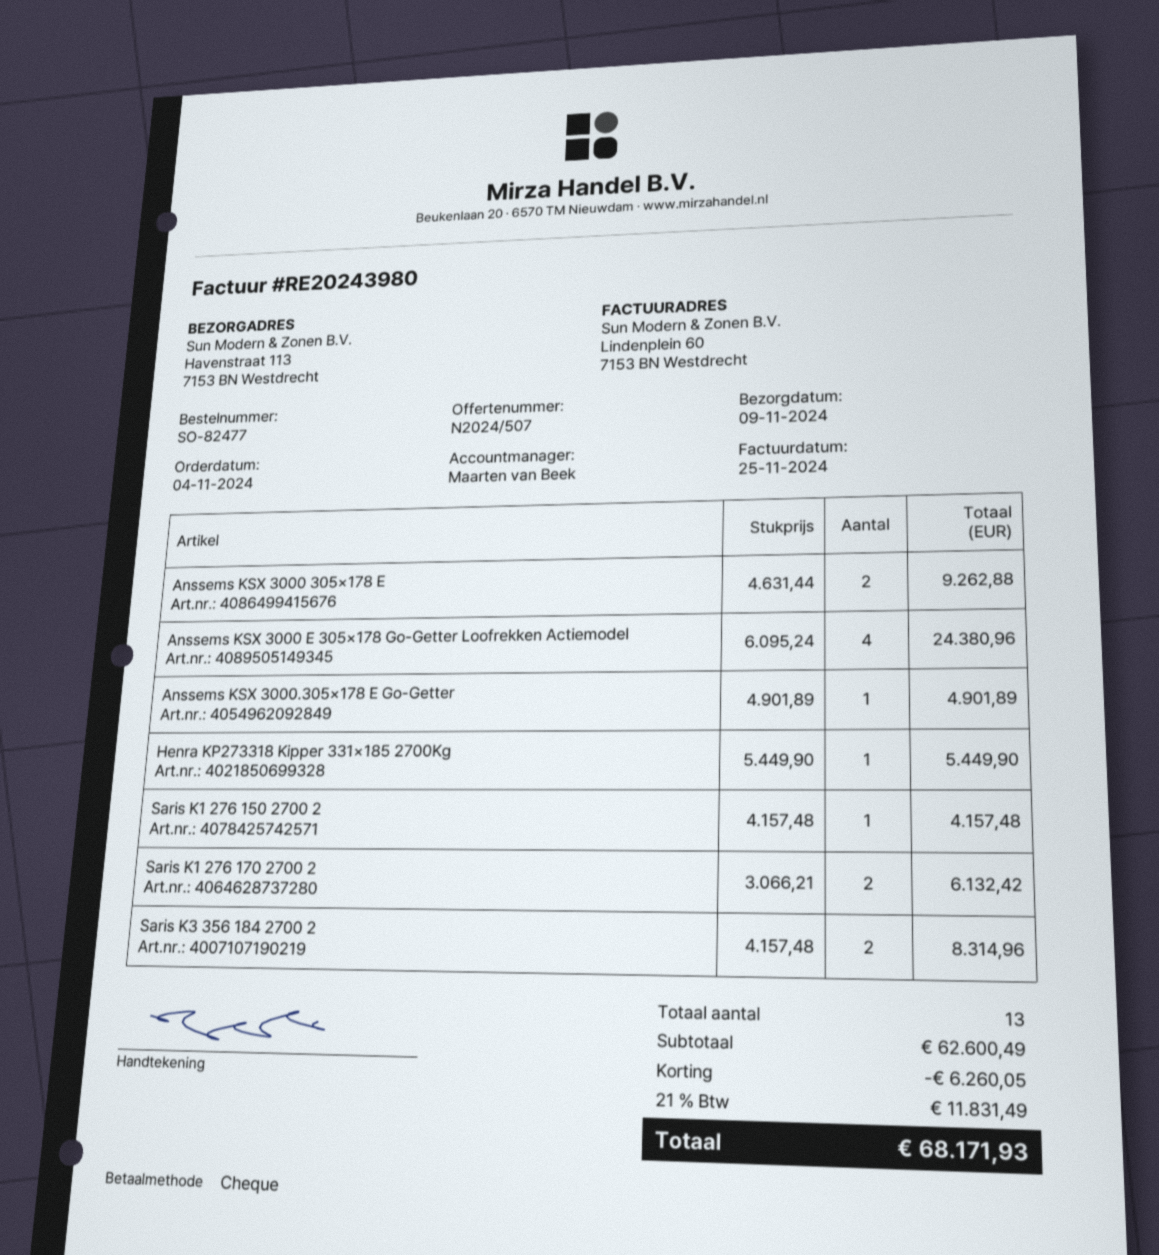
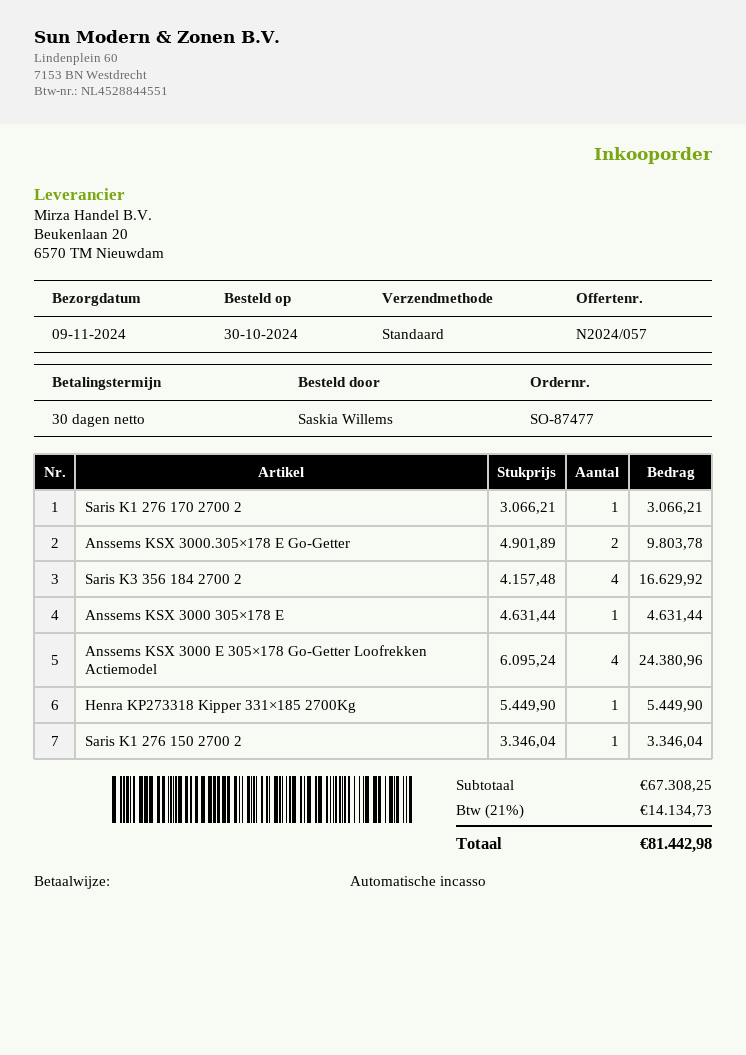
quote number: N2024/507 -> N2024/057
order number: SO-82477 -> SO-87477
order date: 2024-11-04 -> 2024-10-30
payment method: cheque -> direct debit
Anssems KSX 3000 305×178 E: 2 x 4631.44 = 9262.88 -> 1 x 4631.44 = 4631.44
Anssems KSX 3000.305×178 E Go-Getter: 1 x 4901.89 = 4901.89 -> 2 x 4901.89 = 9803.78
Saris K1 276 150 2700 2: 1 x 4157.48 = 4157.48 -> 1 x 3346.04 = 3346.04
Saris K1 276 170 2700 2: 2 x 3066.21 = 6132.42 -> 1 x 3066.21 = 3066.21
Saris K3 356 184 2700 2: 2 x 4157.48 = 8314.96 -> 4 x 4157.48 = 16629.92
subtotal: 62600.49 -> 67308.25
discount: 6260.05 -> none
tax: 21% = 11831.49 -> 21% = 14134.73
total: 68171.93 -> 81442.98

